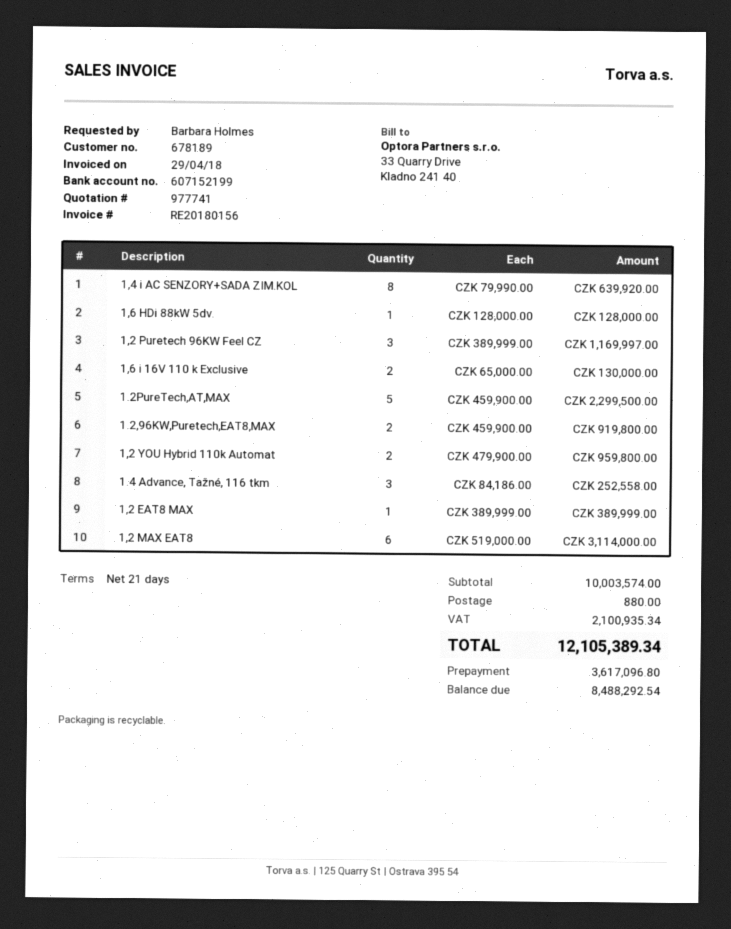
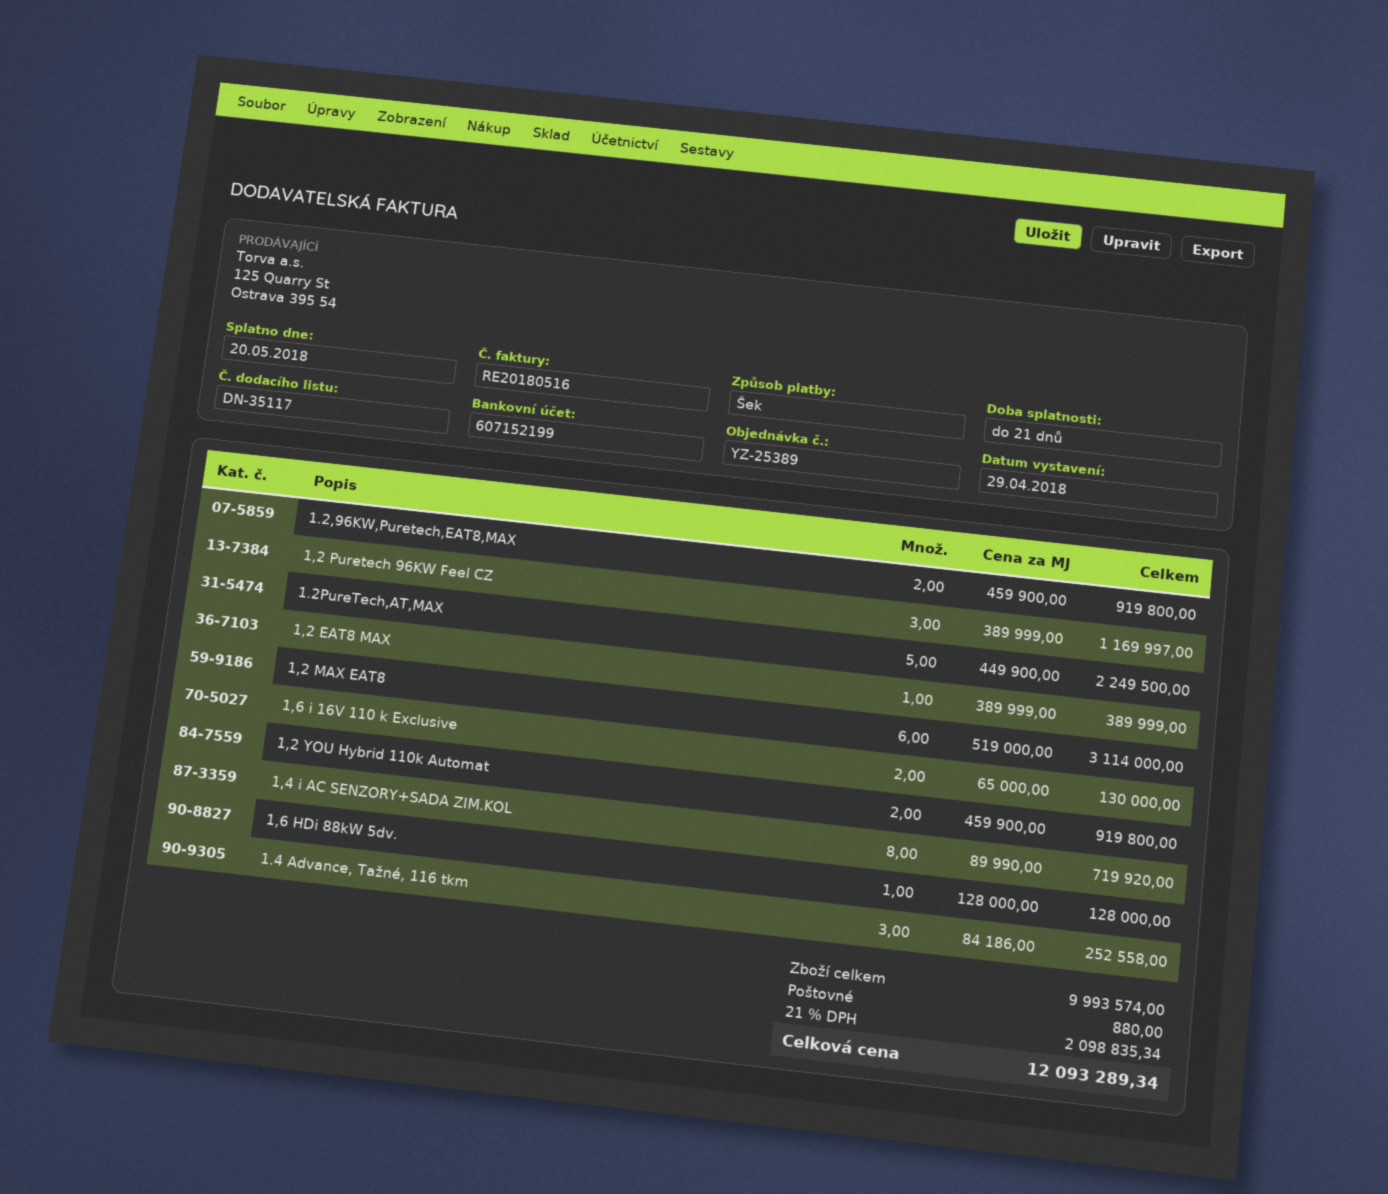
invoice number: RE20180156 -> RE20180516
1,4 i AC SENZORY+SADA ZIM.KOL: 8 x 79990.00 = 639920.00 -> 8 x 89990.00 = 719920.00
1.2PureTech,AT,MAX: 5 x 459900.00 = 2299500.00 -> 5 x 449900.00 = 2249500.00
1,2 YOU Hybrid 110k Automat: 2 x 479900.00 = 959800.00 -> 2 x 459900.00 = 919800.00
subtotal: 10003574.00 -> 9993574.00
tax: 2100935.34 -> 2098835.34
total: 12105389.34 -> 12093289.34

